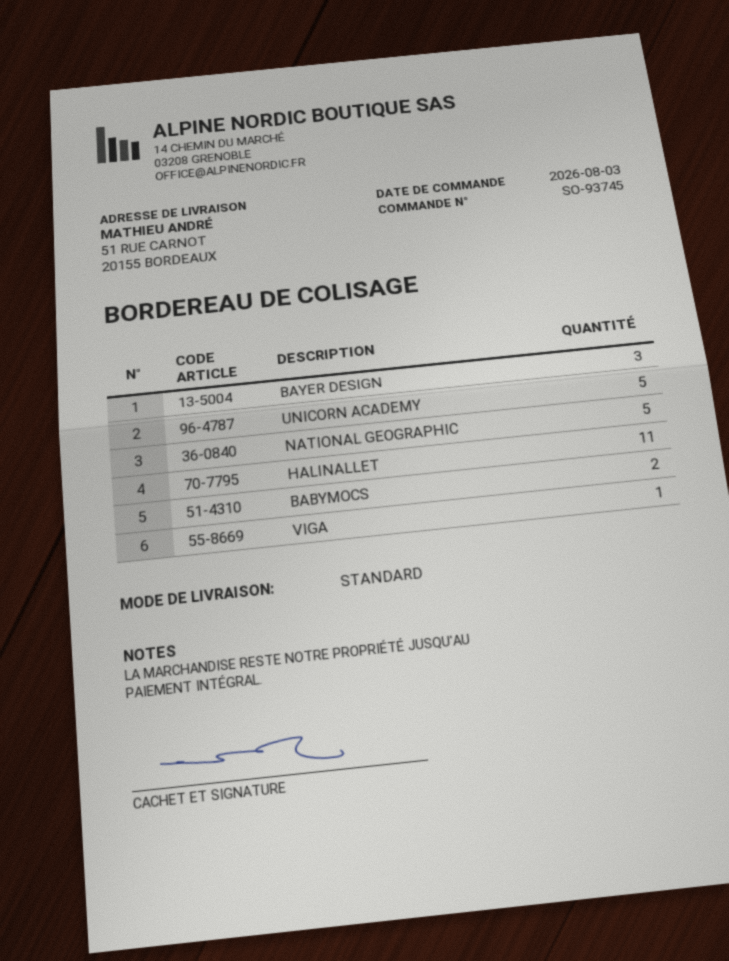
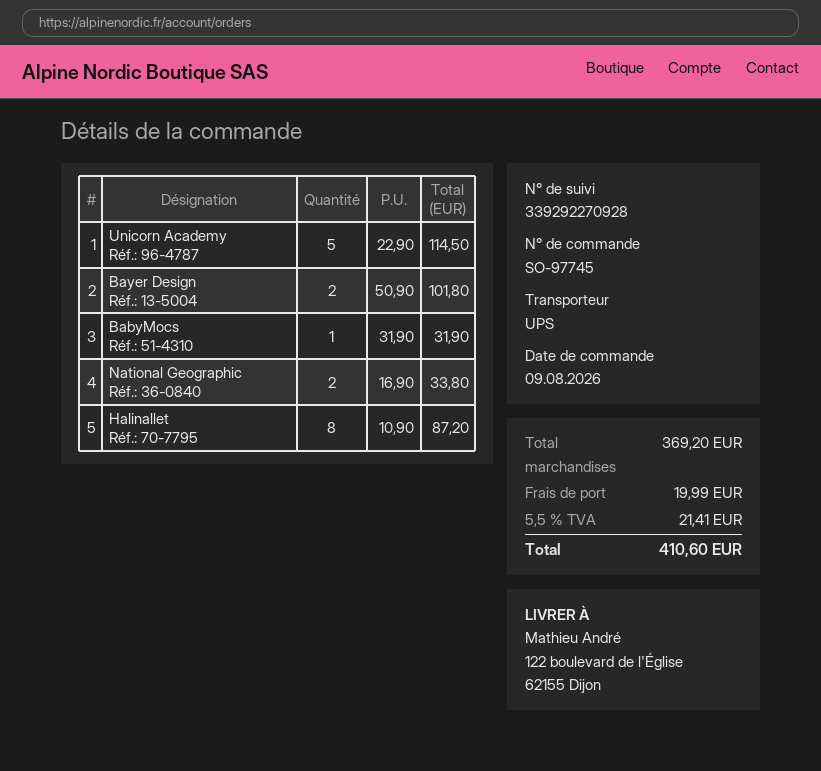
order number: SO-93745 -> SO-97745
order date: 2026-08-03 -> 2026-08-09
shipping method: standard -> UPS
ship to: 51 RUE CARNOT, 20155 BORDEAUX -> 122 boulevard de l'Église, 62155 Dijon
BAYER DESIGN: 3 -> 2
NATIONAL GEOGRAPHIC: 5 -> 2
HALINALLET: 11 -> 8
BABYMOCS: 2 -> 1
VIGA: 1 -> none

